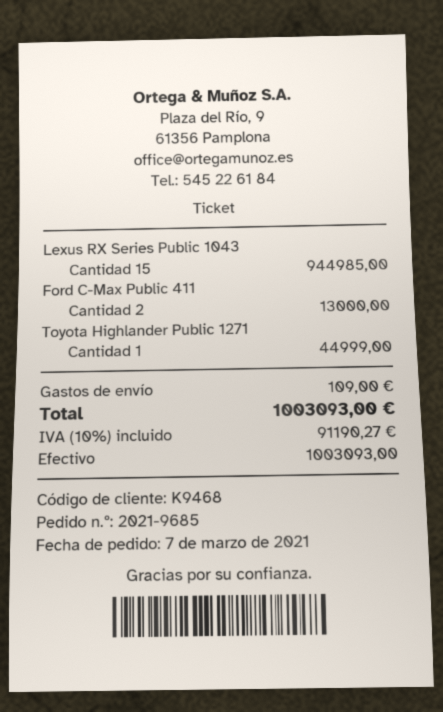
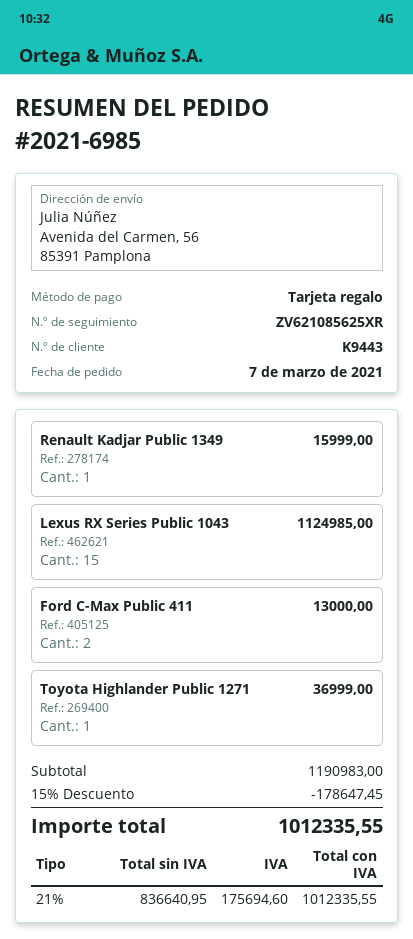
order number: 2021-9685 -> 2021-6985
customer number: K9468 -> K9443
payment method: cash -> gift card
Lexus RX Series Public 1043: 15 for 944985.00 -> 15 for 1124985.00
Toyota Highlander Public 1271: 1 for 44999.00 -> 1 for 36999.00
Renault Kadjar Public 1349: none -> 1 for 15999.00
discount: none -> 15% = 178647.45
shipping: 109.00 -> none
tax: 10% = 91190.27 -> 21% = 175694.60
total: 1003093.00 -> 1012335.55

